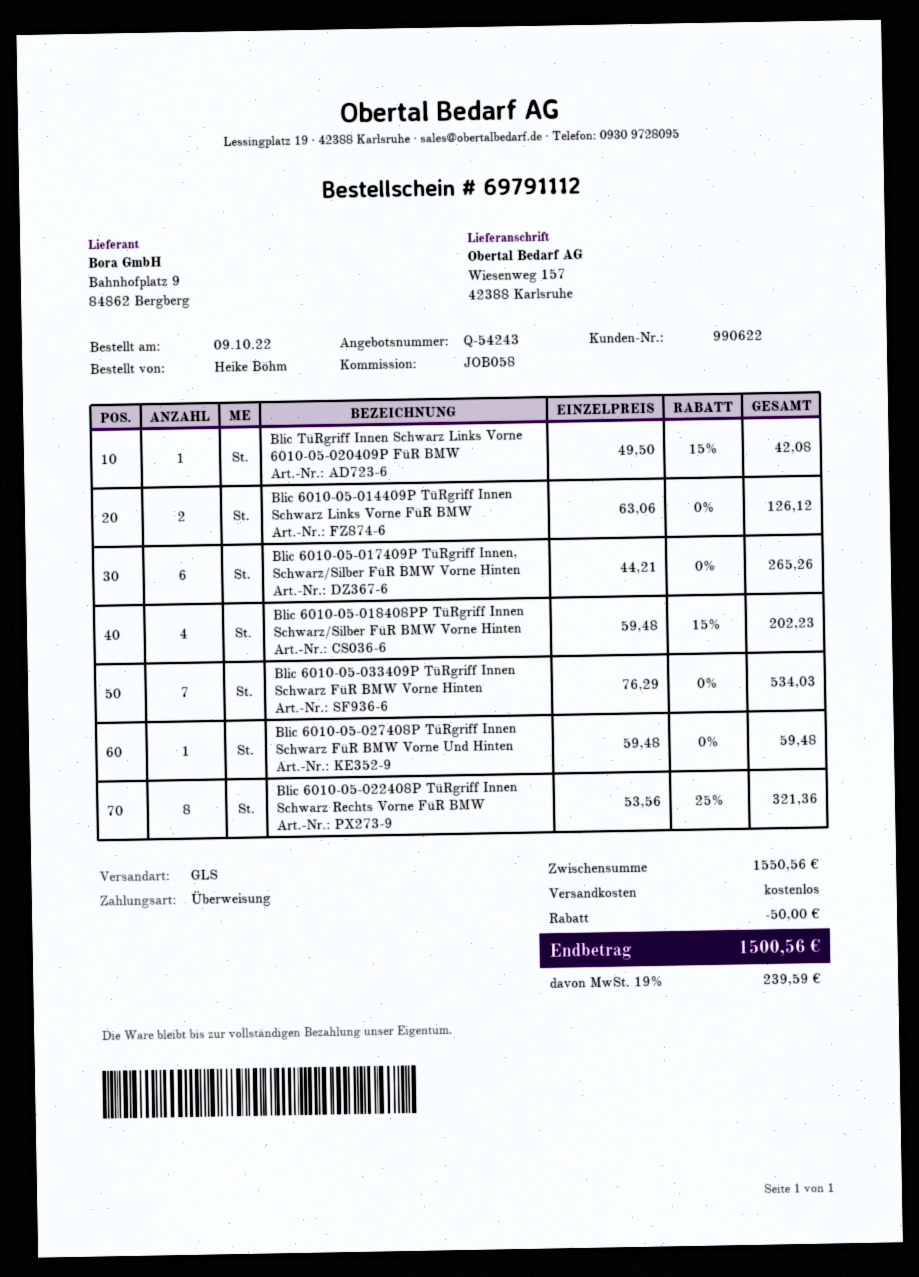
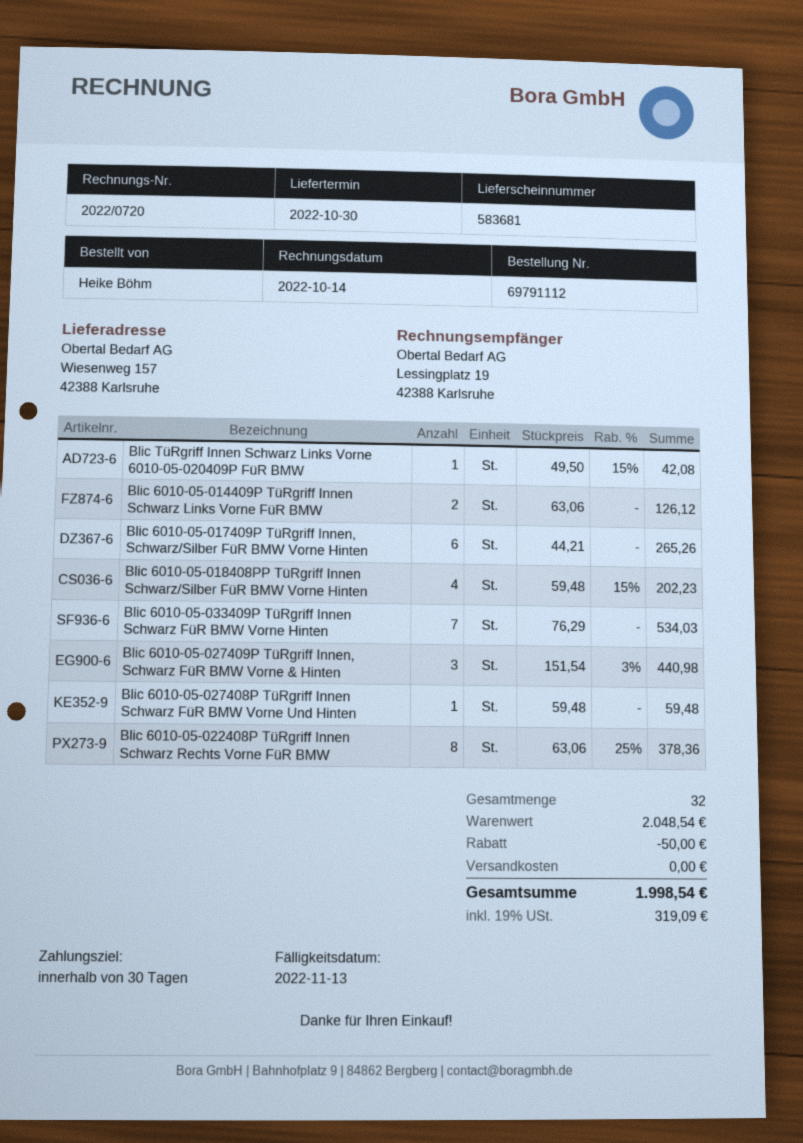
Blic 6010-05-022408P TüRgriff Innen Schwarz Rechts Vorne FüR BMW: 8 x 53.56 - 25% = 321.36 -> 8 x 63.06 - 25% = 378.36
Blic 6010-05-027409P TüRgriff Innen, Schwarz FüR BMW Vorne & Hinten: none -> 3 x 151.54 - 3% = 440.98
subtotal: 1550.56 -> 2048.54
tax: 19% = 239.59 -> 19% = 319.09
total: 1500.56 -> 1998.54

